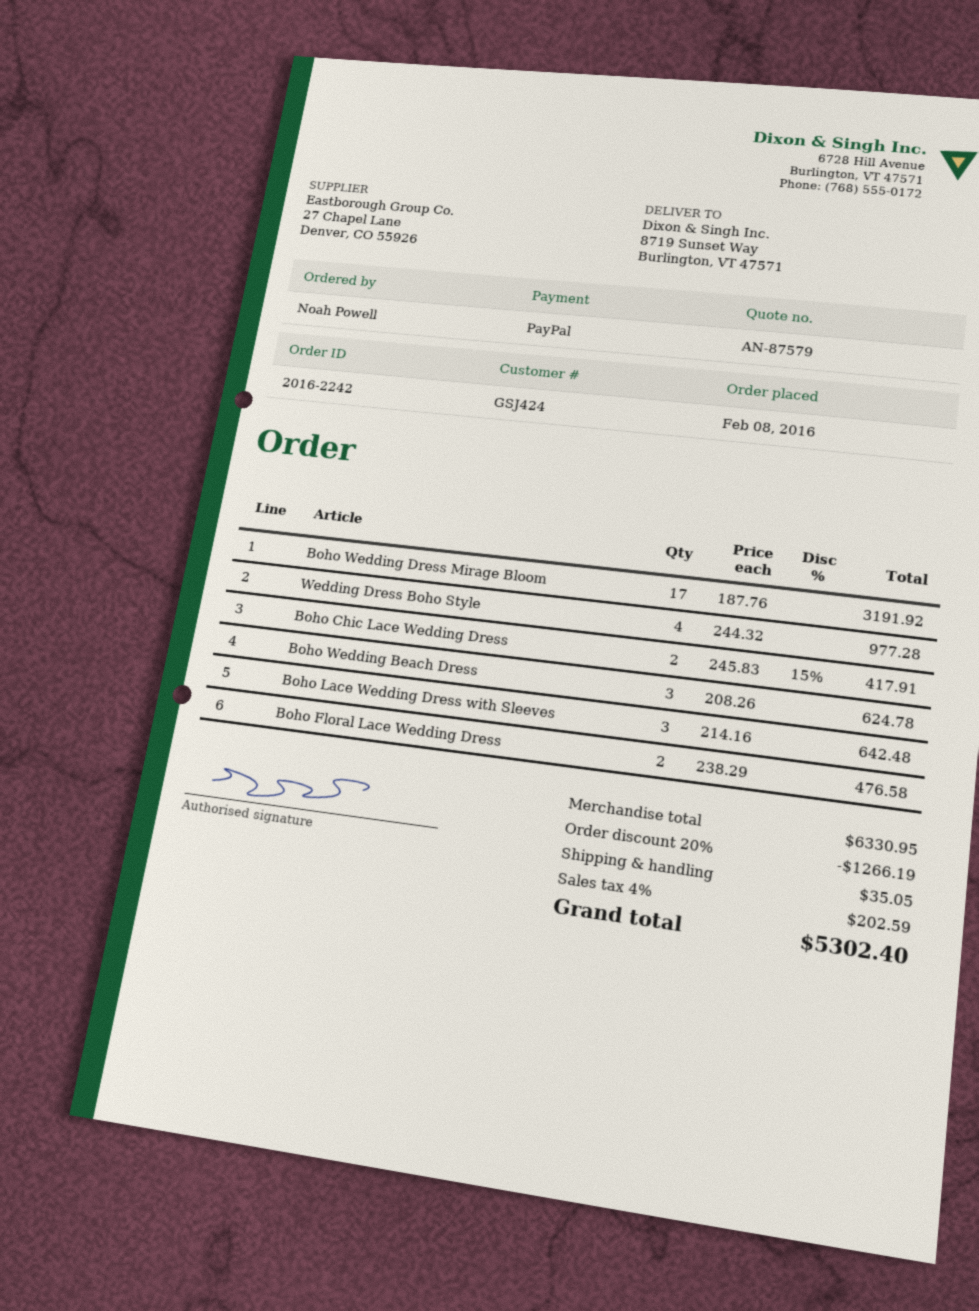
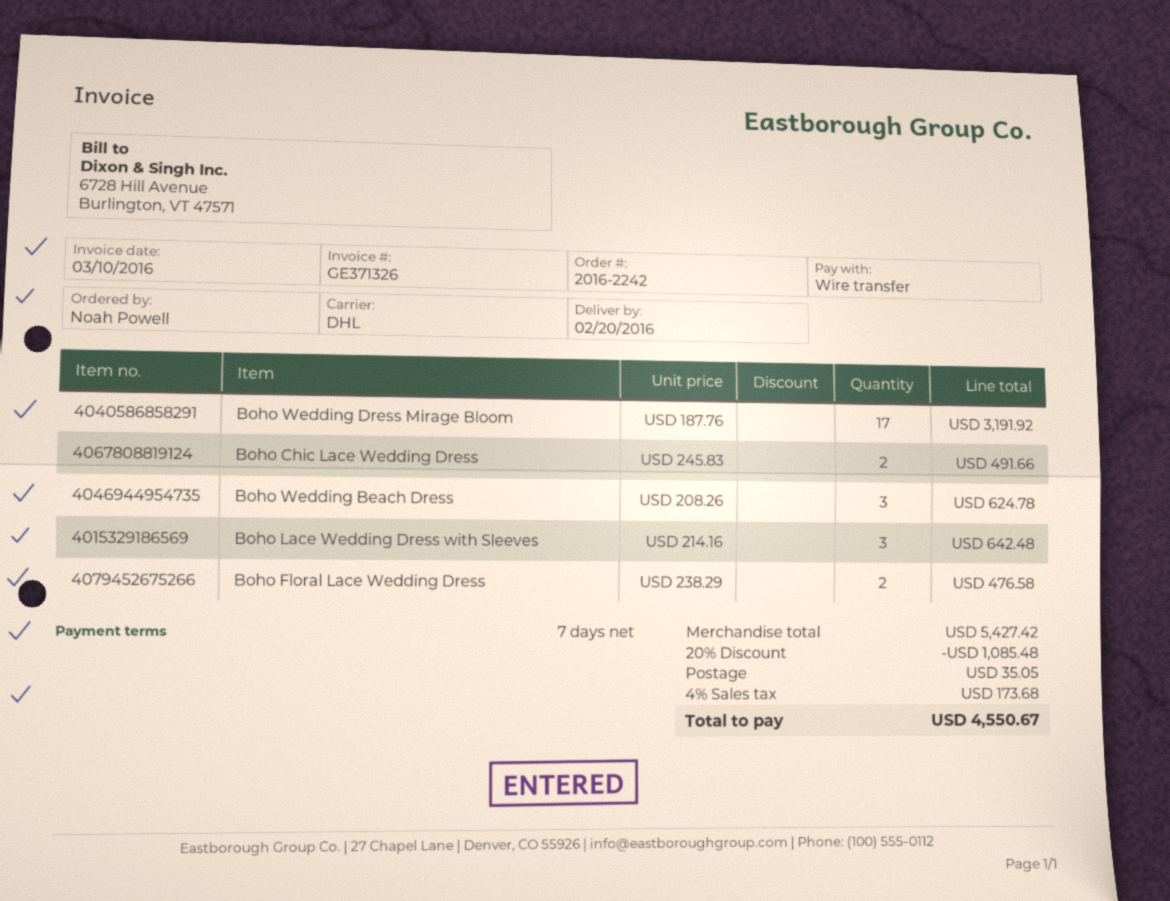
payment method: PayPal -> bank transfer
Wedding Dress Boho Style: 4 x 244.32 = 977.28 -> none
Boho Chic Lace Wedding Dress: 2 x 245.83 - 15% = 417.91 -> 2 x 245.83 = 491.66
subtotal: 6330.95 -> 5427.42
discount: 20% = 1266.19 -> 20% = 1085.48
tax: 4% = 202.59 -> 4% = 173.68
total: 5302.40 -> 4550.67

